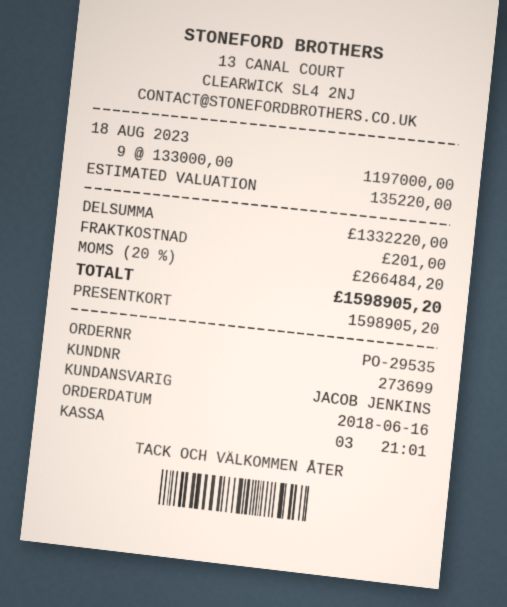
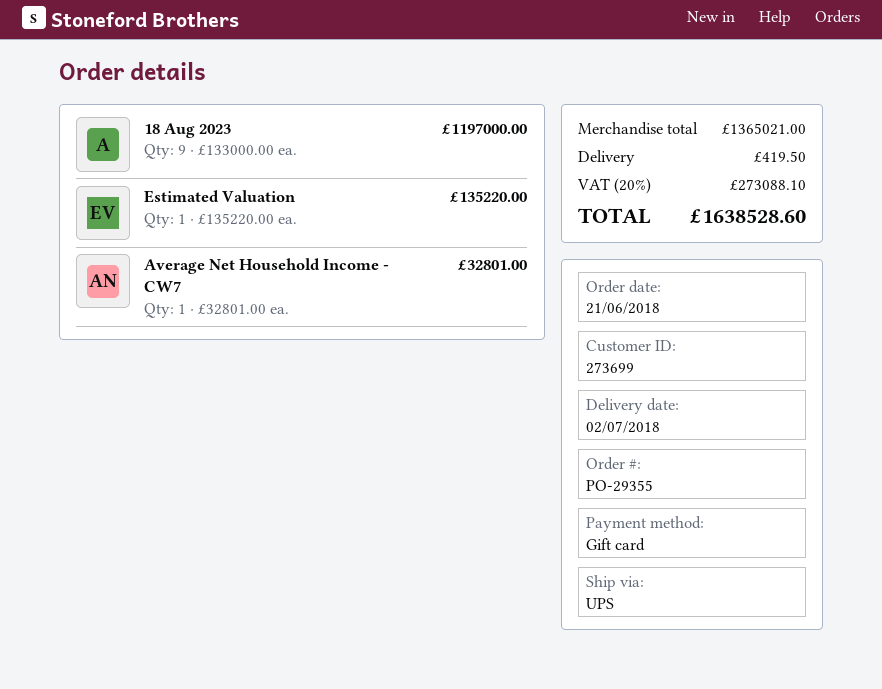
order number: PO-29535 -> PO-29355
order date: 2018-06-16 -> 2018-06-21
Average Net Household Income - CW7: none -> 1 x 32801.00 = 32801.00
subtotal: 1332220.00 -> 1365021.00
shipping: 201.00 -> 419.50
tax: 20% = 266484.20 -> 20% = 273088.10
total: 1598905.20 -> 1638528.60

